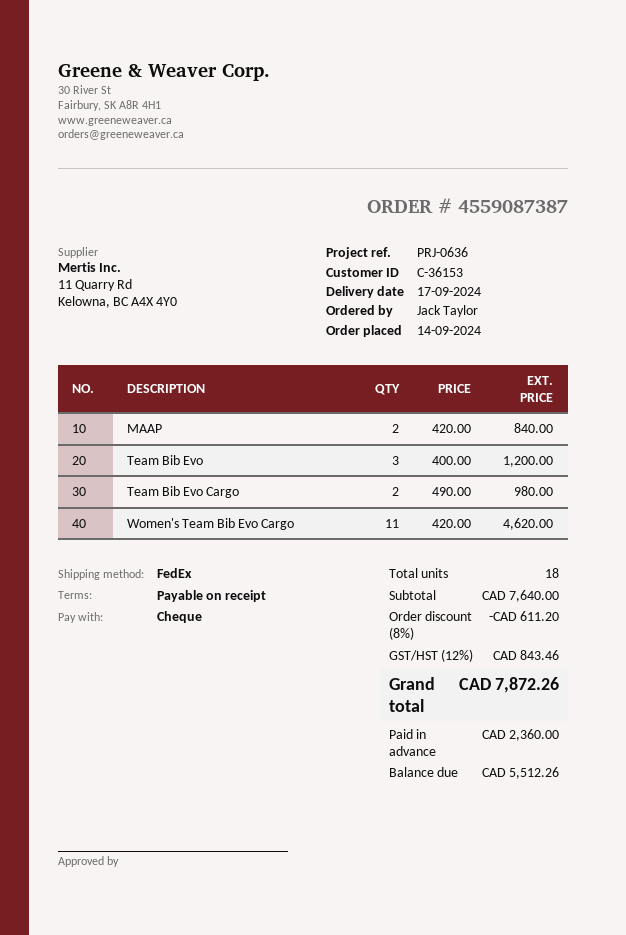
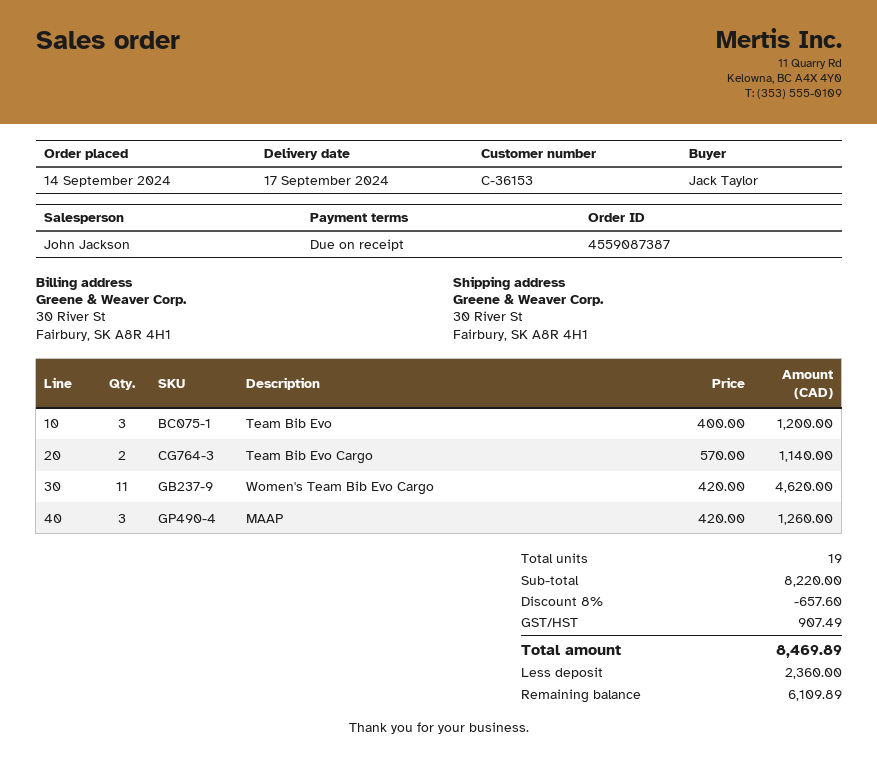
MAAP: 2 x 420.00 = 840.00 -> 3 x 420.00 = 1260.00
Team Bib Evo Cargo: 2 x 490.00 = 980.00 -> 2 x 570.00 = 1140.00
total quantity: 18 -> 19
subtotal: 7640.00 -> 8220.00
discount: 8% = 611.20 -> 8% = 657.60
tax: 843.46 -> 907.49
total: 7872.26 -> 8469.89
balance: 5512.26 -> 6109.89

